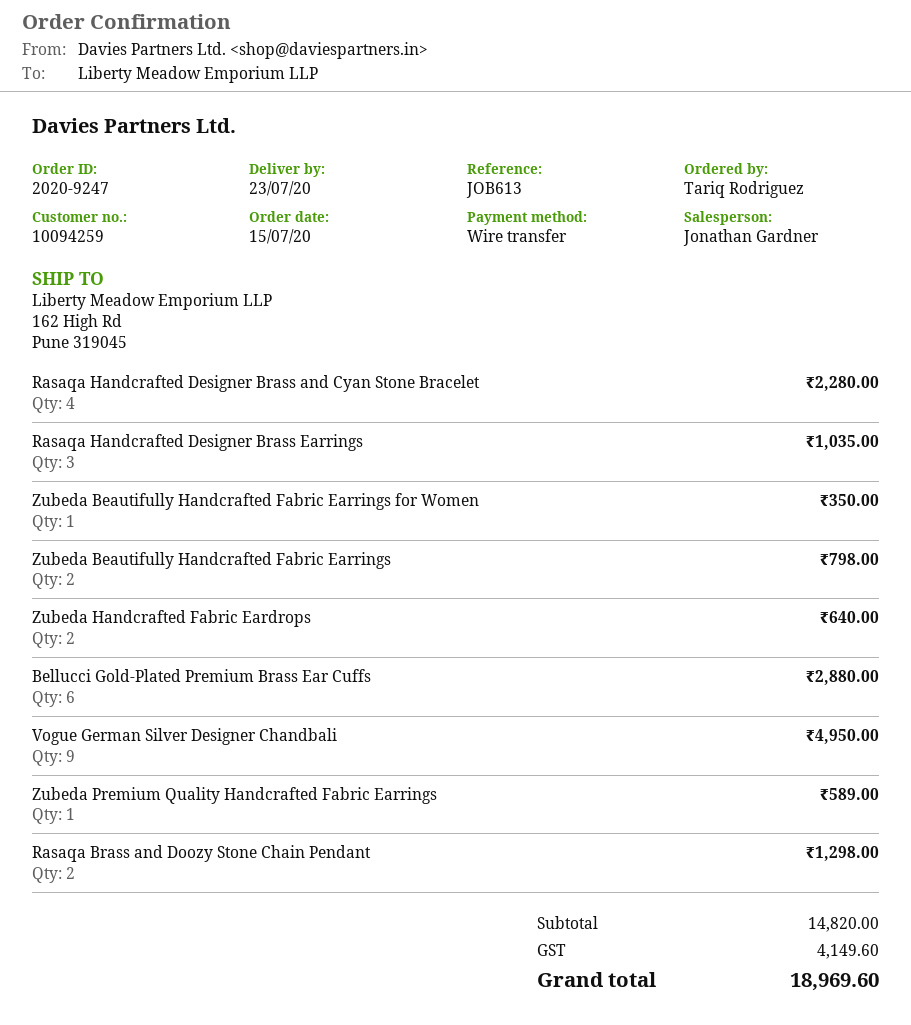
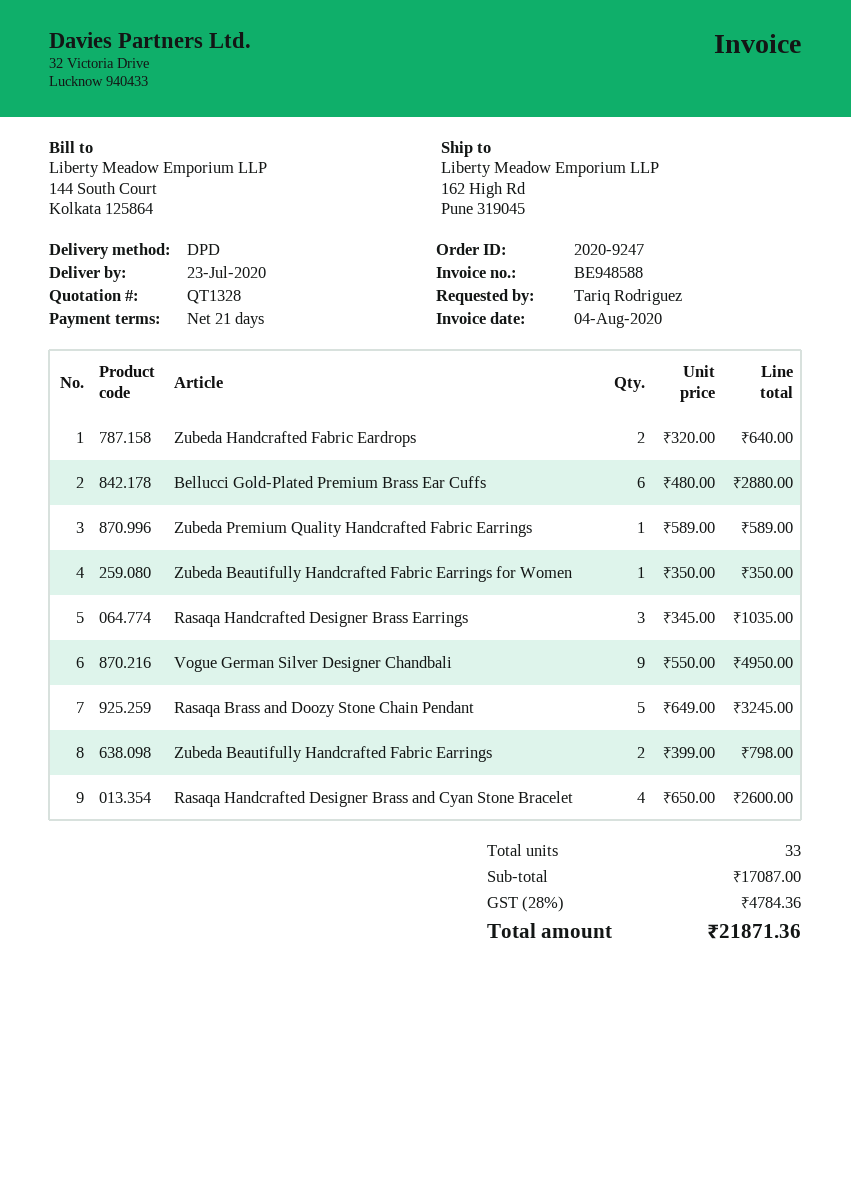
Rasaqa Handcrafted Designer Brass and Cyan Stone Bracelet: 4 for 2280.00 -> 4 for 2600.00
Rasaqa Brass and Doozy Stone Chain Pendant: 2 for 1298.00 -> 5 for 3245.00
subtotal: 14820.00 -> 17087.00
tax: 4149.60 -> 4784.36
total: 18969.60 -> 21871.36

